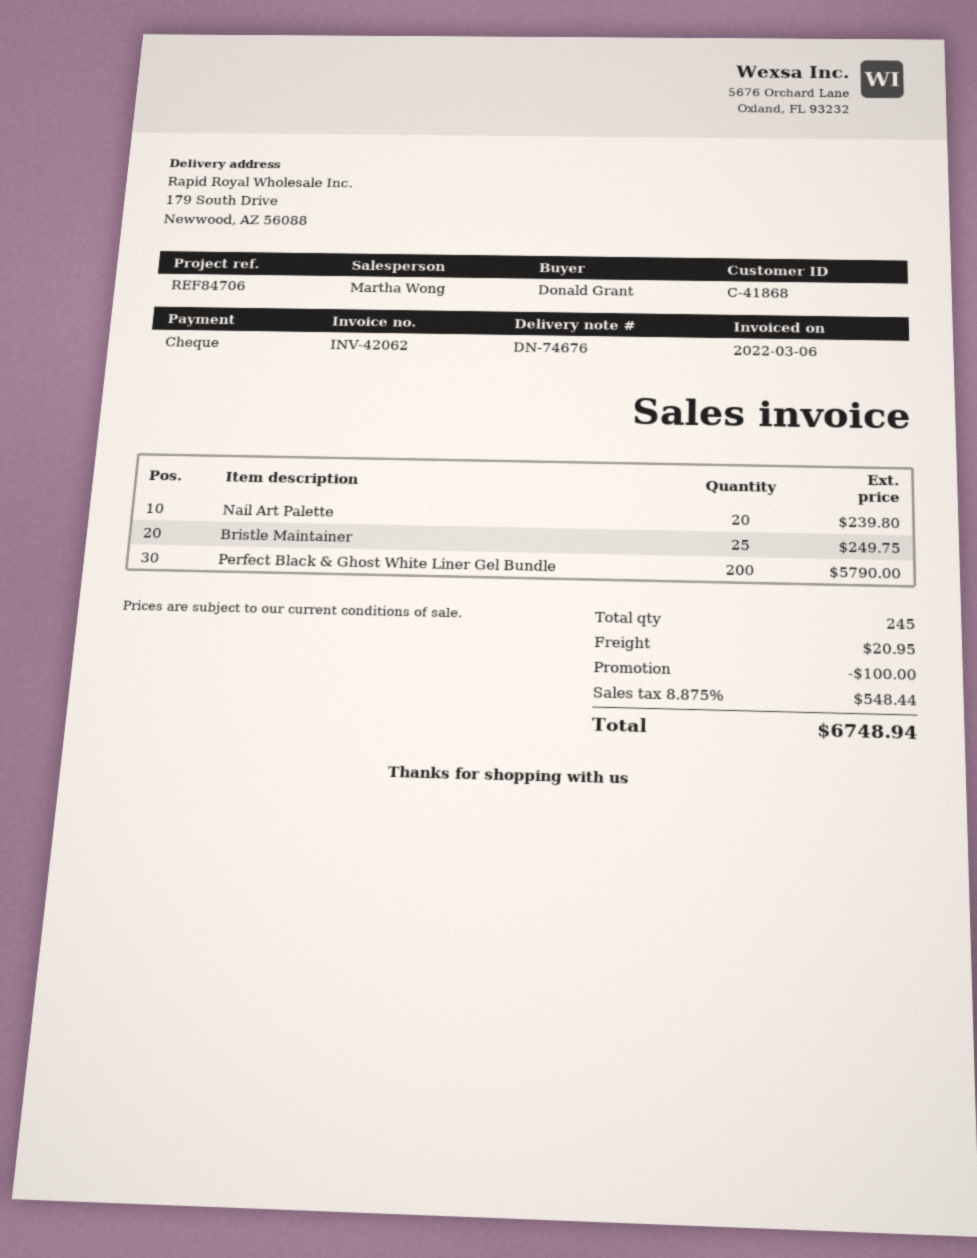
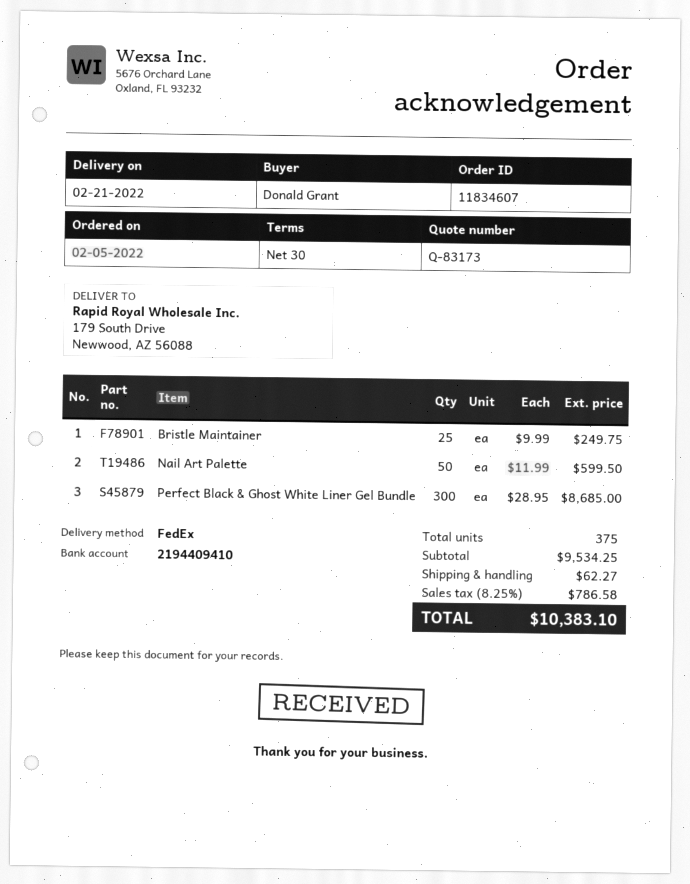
Nail Art Palette: 20 for 239.80 -> 50 for 599.50
Perfect Black & Ghost White Liner Gel Bundle: 200 for 5790.00 -> 300 for 8685.00
total quantity: 245 -> 375
discount: 100.00 -> none
shipping: 20.95 -> 62.27
tax: 8.875% = 548.44 -> 8.25% = 786.58
total: 6748.94 -> 10383.10

